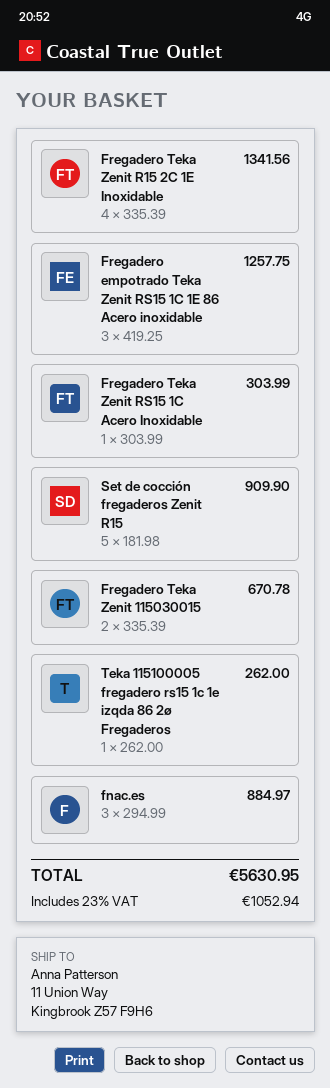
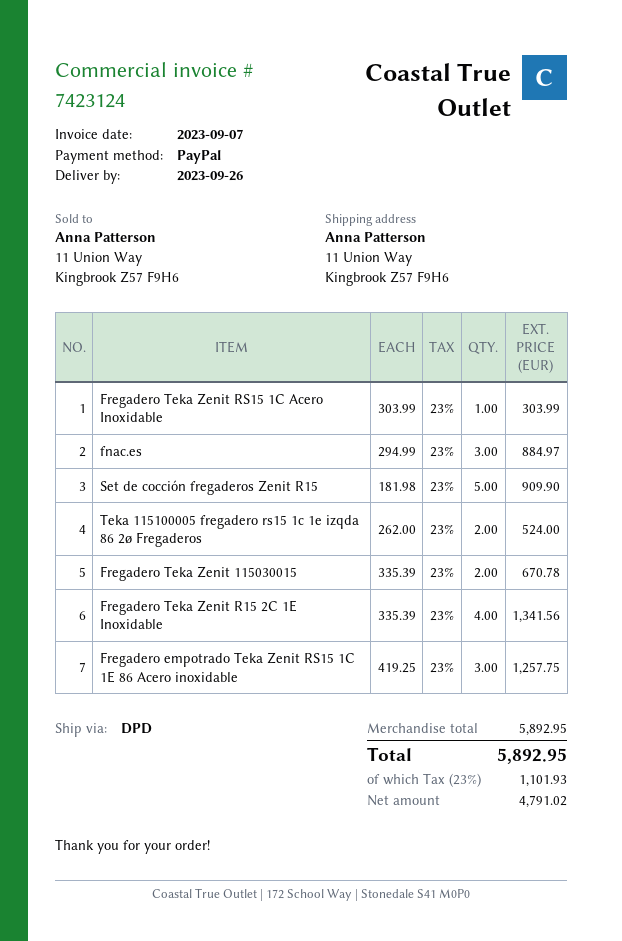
Teka 115100005 fregadero rs15 1c 1e izqda 86 2ø Fregaderos: 1 x 262.00 = 262.00 -> 2 x 262.00 = 524.00
tax: 23% = 1052.94 -> 23% = 1101.93
total: 5630.95 -> 5892.95

